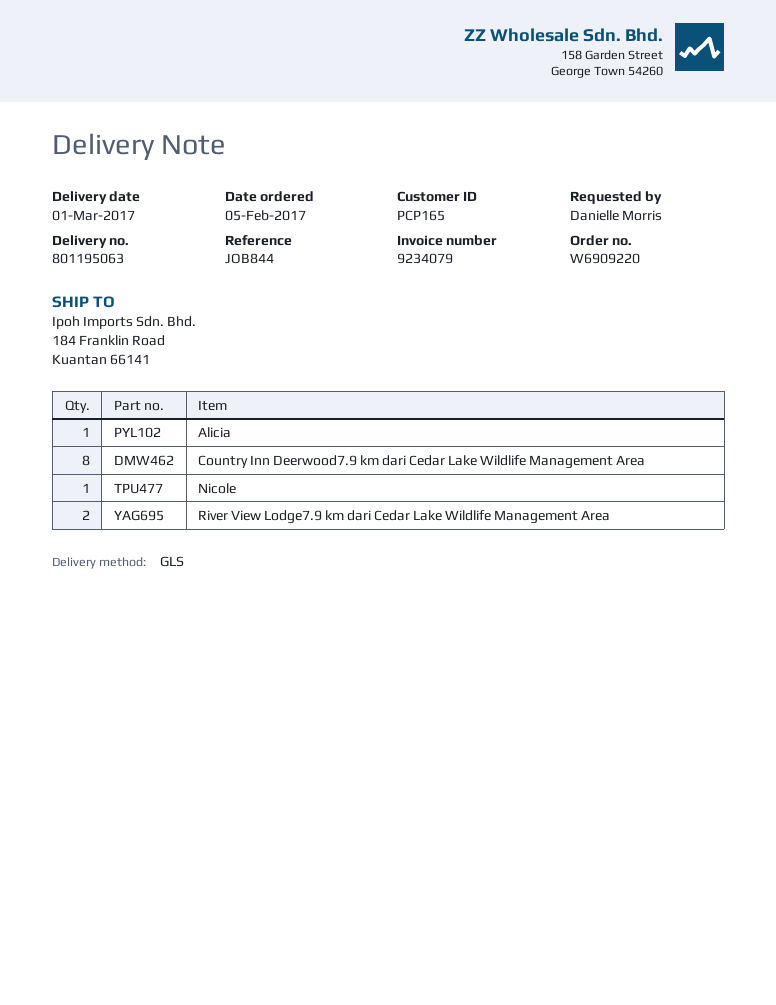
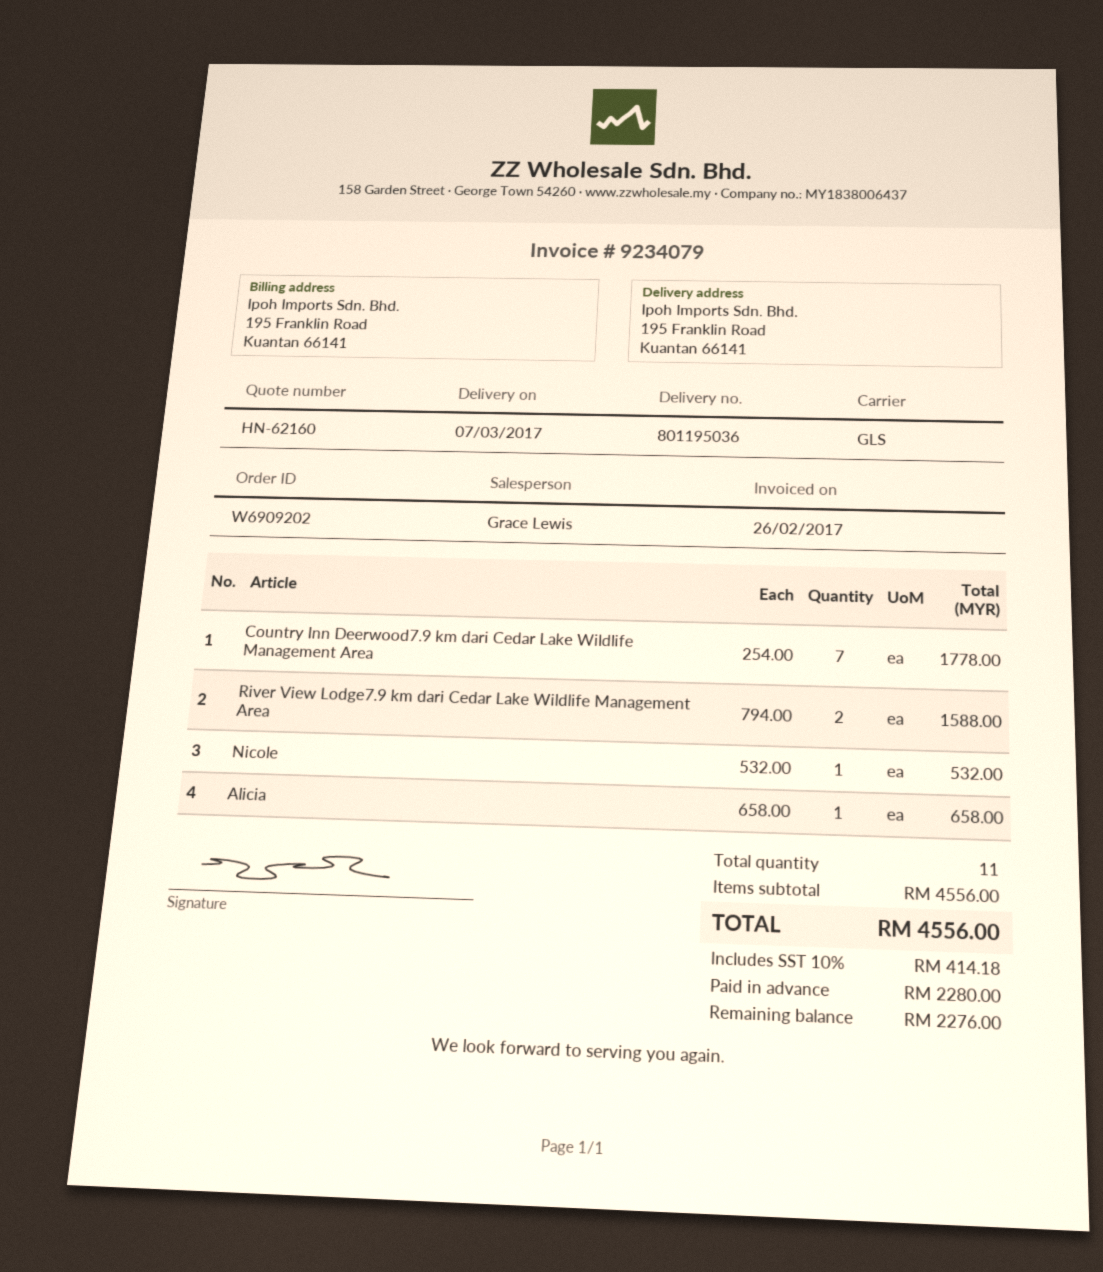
order number: W6909220 -> W6909202
delivery note number: 801195063 -> 801195036
delivery date: 2017-03-01 -> 2017-03-07
ship to: 184 Franklin Road, Kuantan 66141 -> 195 Franklin Road, Kuantan 66141
Country Inn Deerwood7.9 km dari Cedar Lake Wildlife Management Area: 8 -> 7

